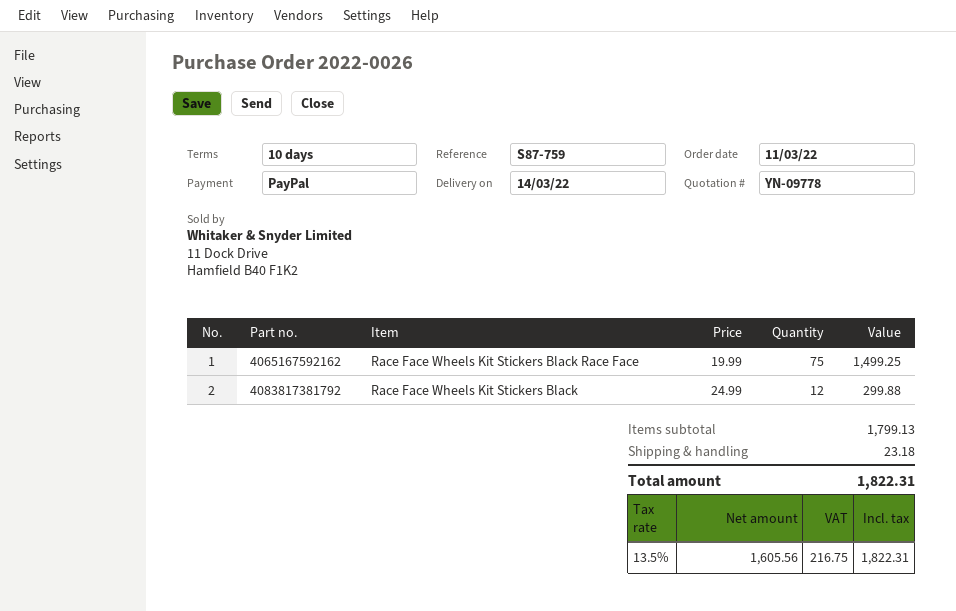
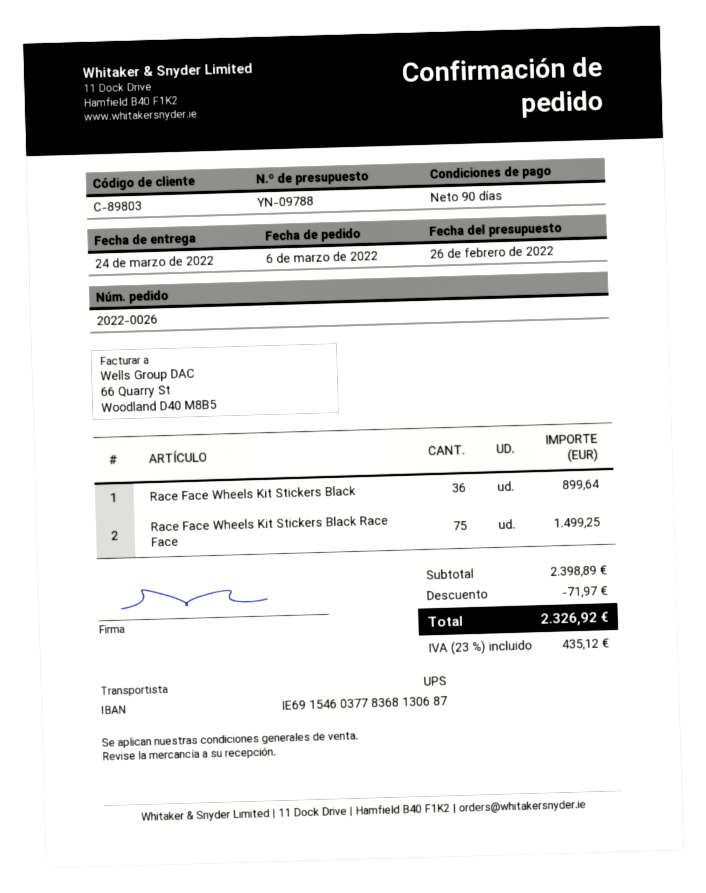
quote number: YN-09778 -> YN-09788
order date: 2022-03-11 -> 2022-03-06
delivery date: 2022-03-14 -> 2022-03-24
payment terms: 10 days -> 90 days
Race Face Wheels Kit Stickers Black: 12 for 299.88 -> 36 for 899.64
subtotal: 1799.13 -> 2398.89
discount: none -> 71.97
shipping: 23.18 -> none
tax: 13.5% = 216.75 -> 23% = 435.12
total: 1822.31 -> 2326.92

